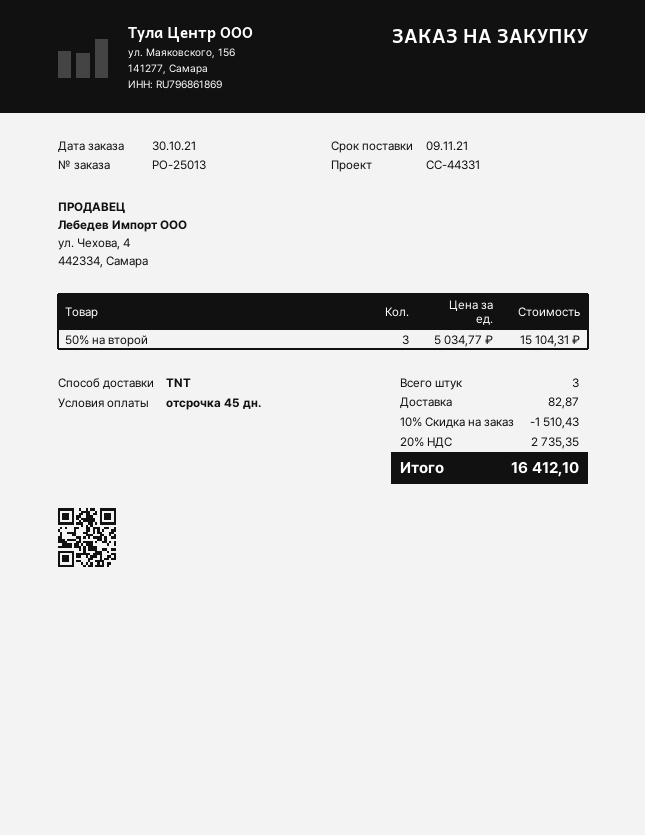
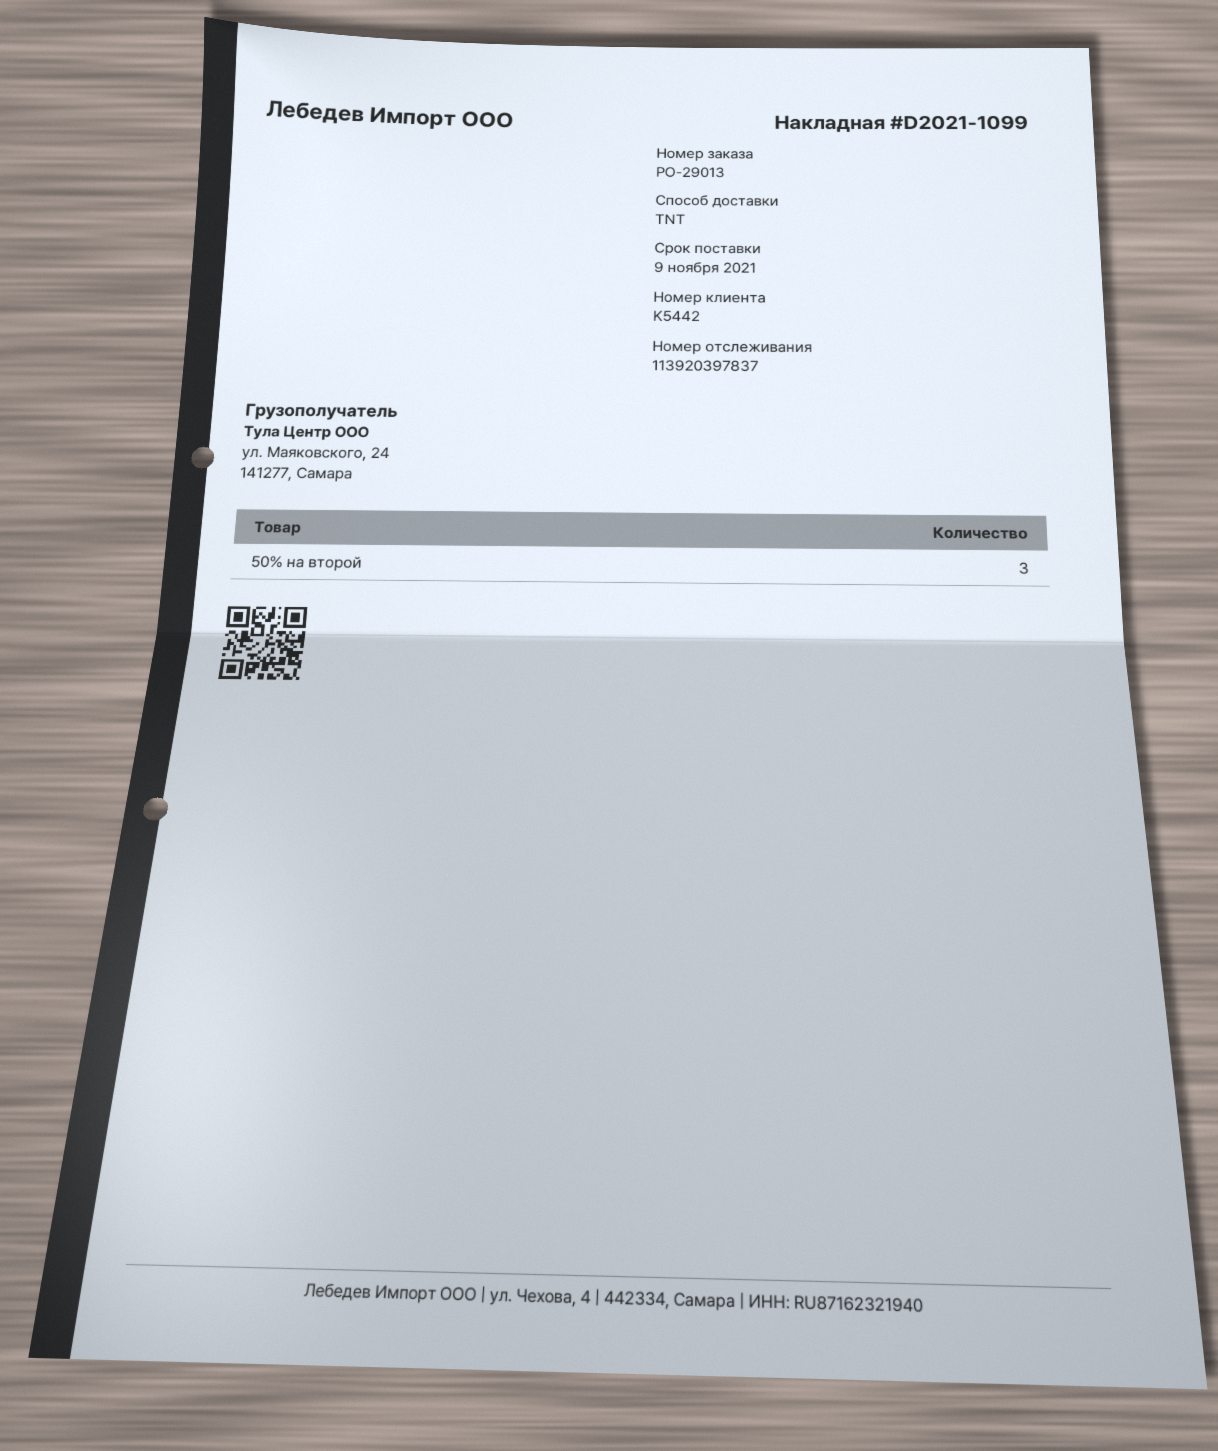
order number: PO-25013 -> PO-29013

